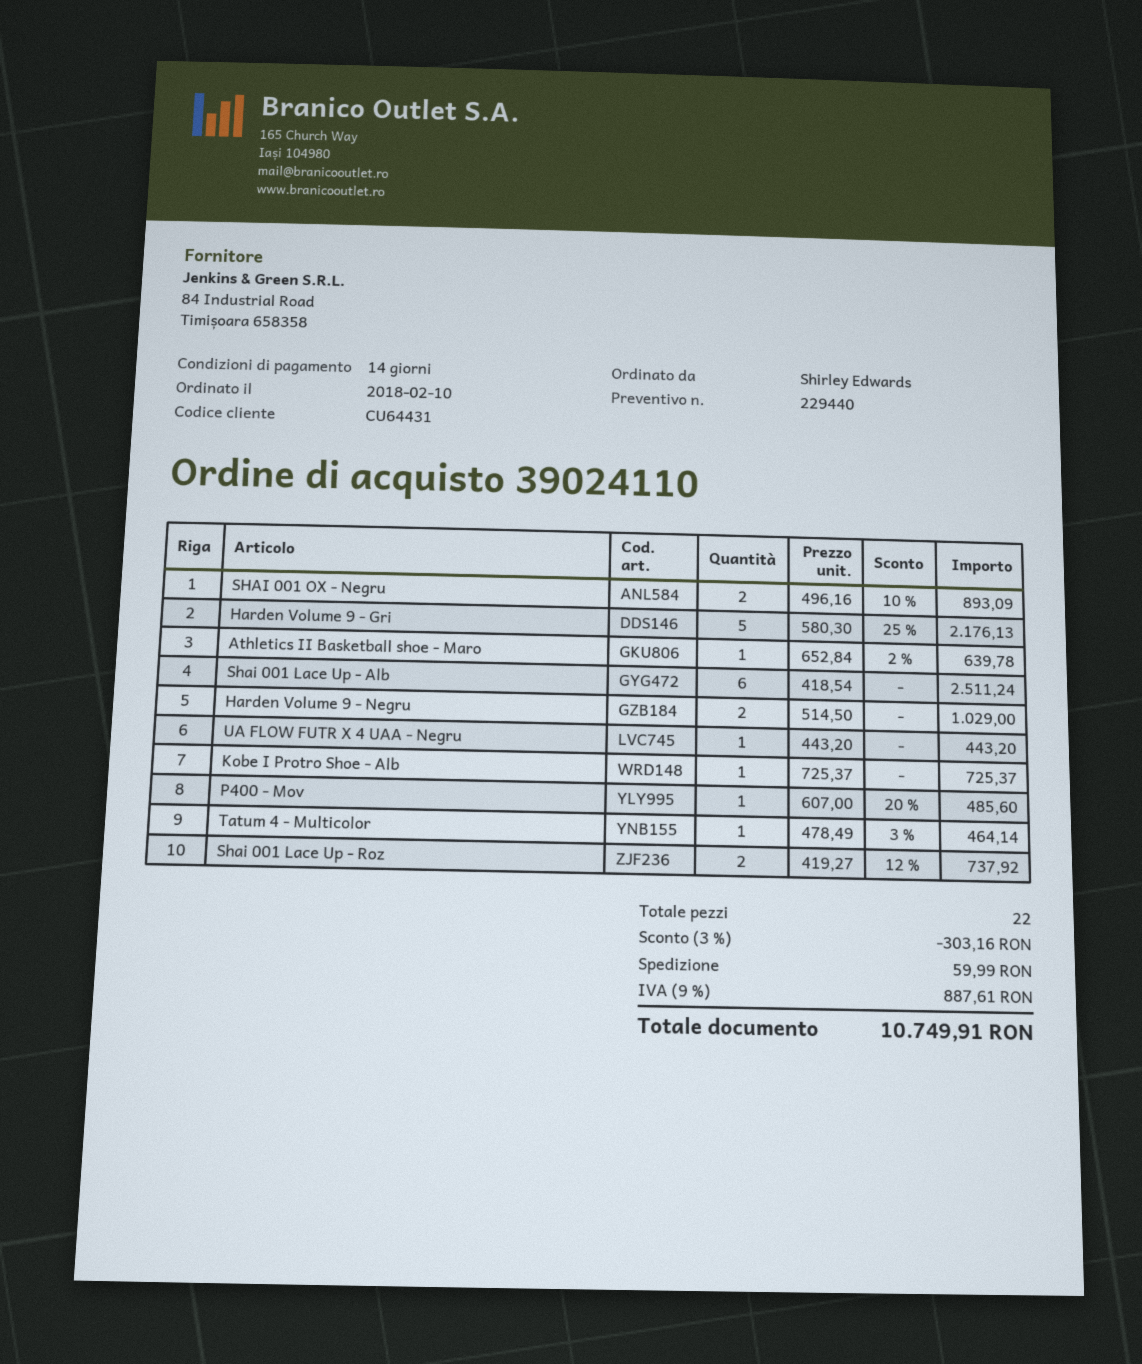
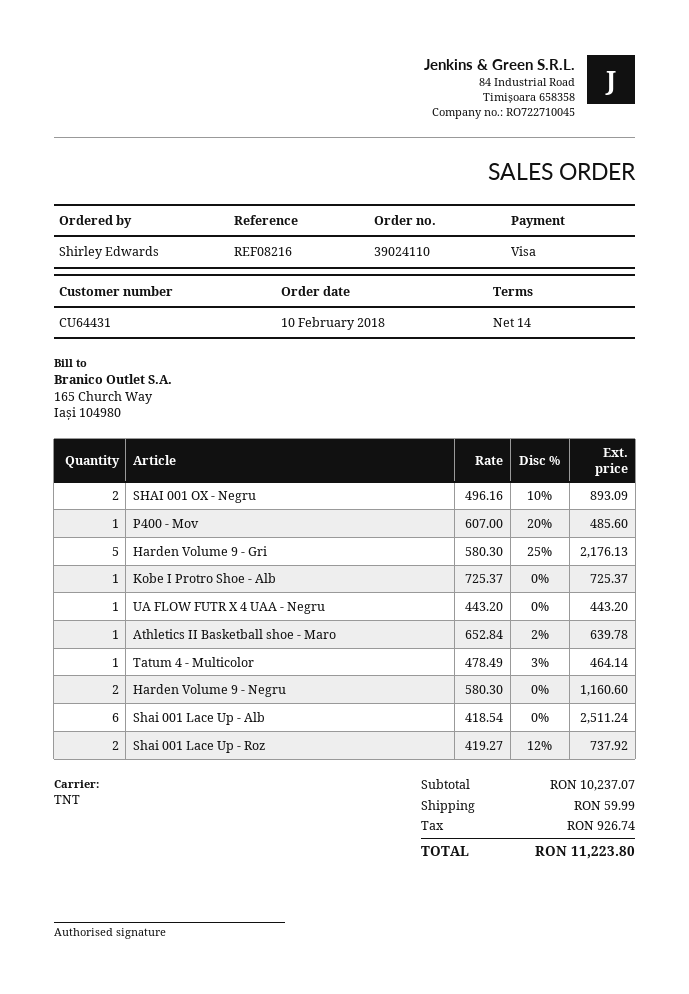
Harden Volume 9 - Negru: 2 x 514.50 = 1029.00 -> 2 x 580.30 = 1160.60
discount: 3% = 303.16 -> none
tax: 887.61 -> 926.74
total: 10749.91 -> 11223.80

